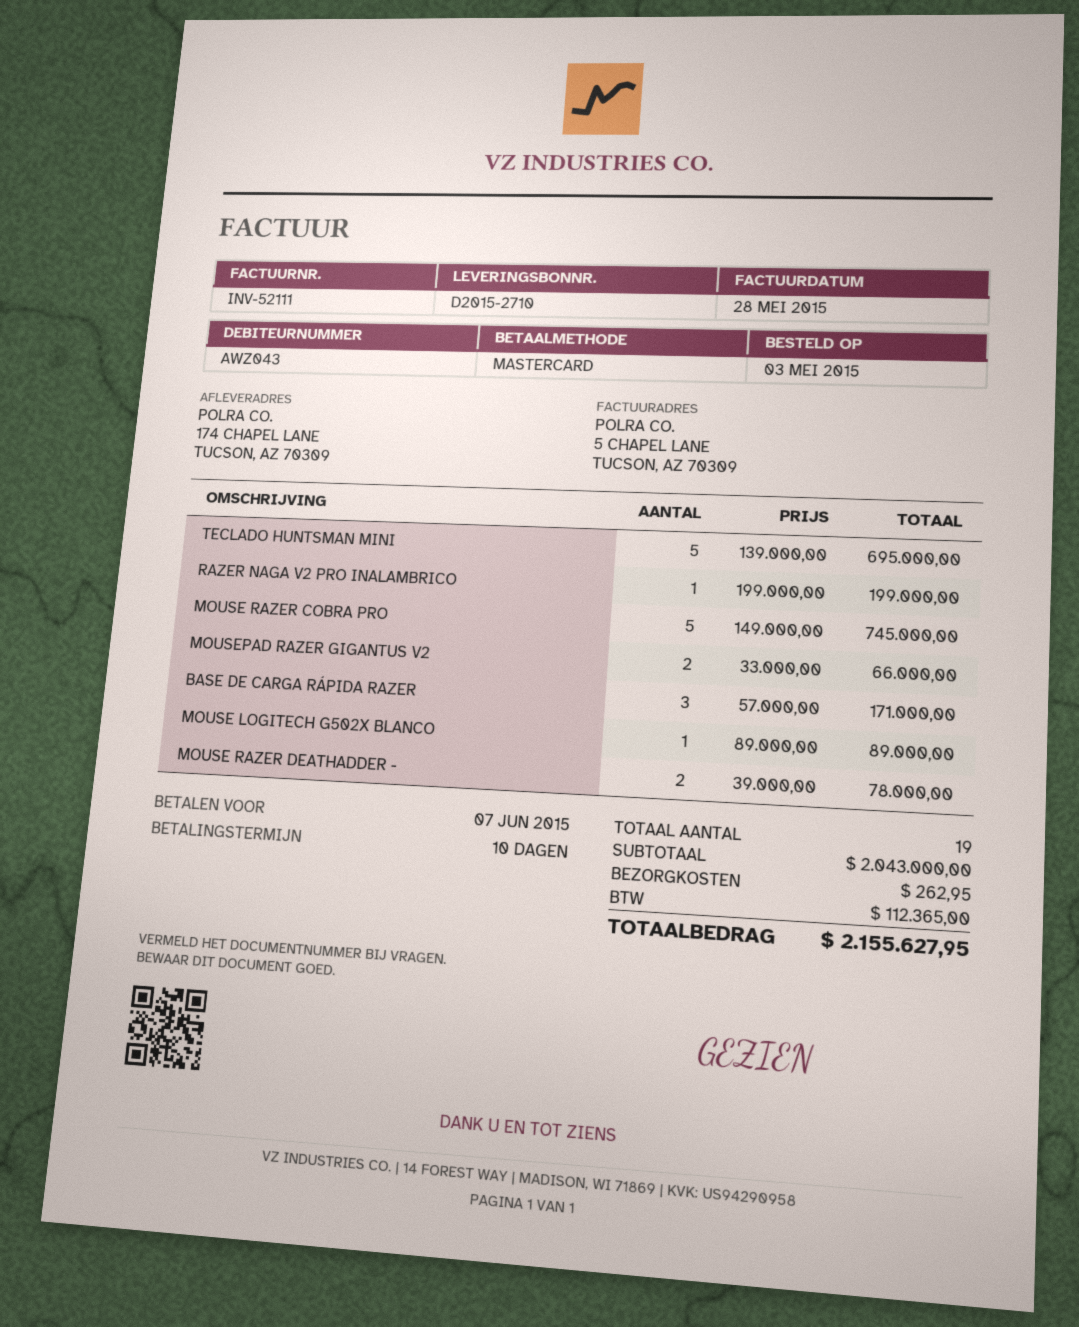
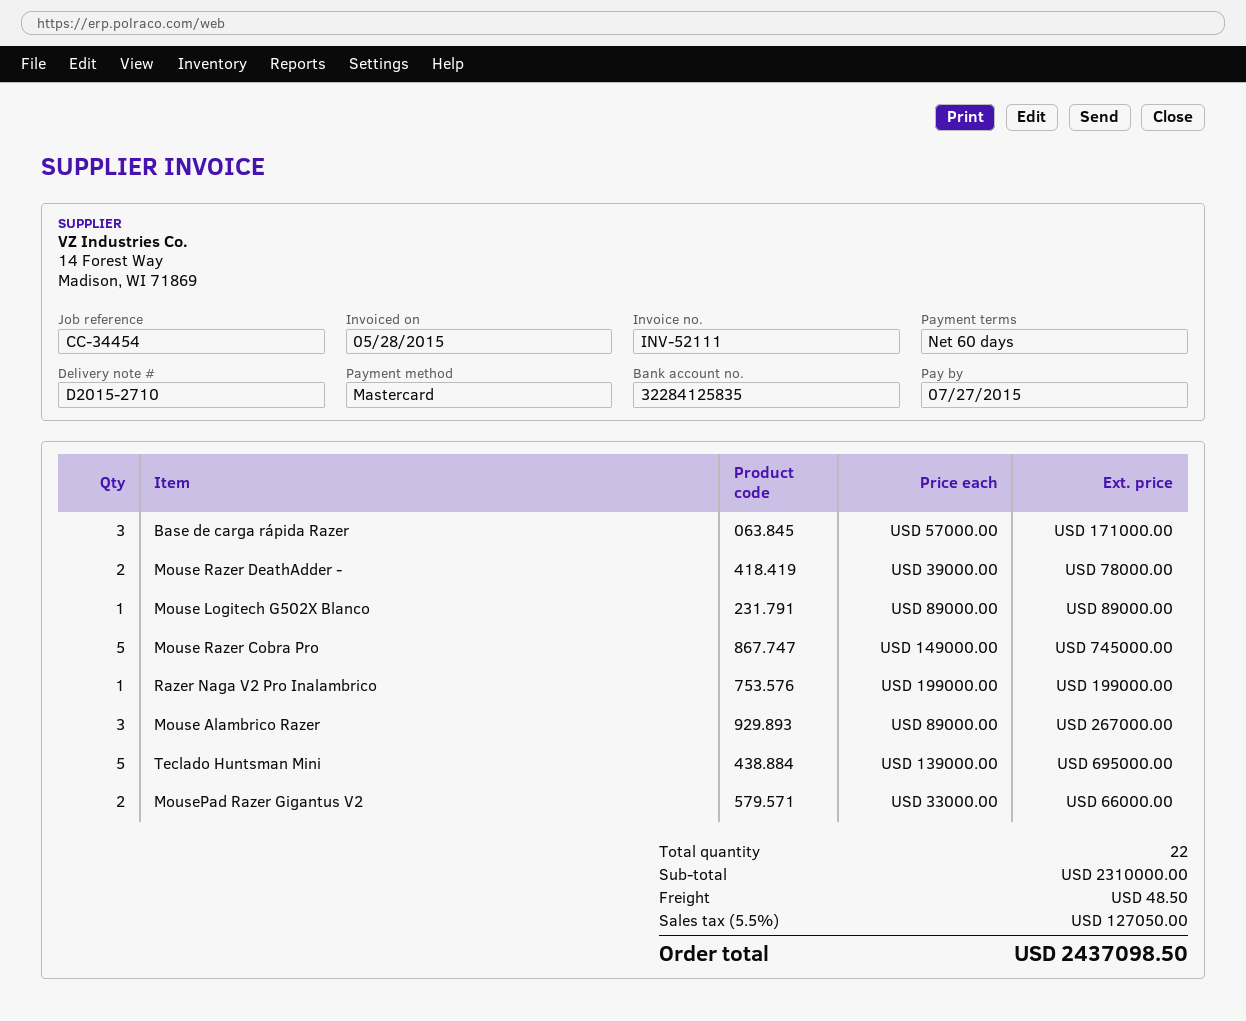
payment terms: 10 days -> 60 days
due date: 2015-06-07 -> 2015-07-27
Mouse Alambrico Razer: none -> 3 x 89000.00 = 267000.00
total quantity: 19 -> 22
subtotal: 2043000.00 -> 2310000.00
shipping: 262.95 -> 48.50
tax: 112365.00 -> 127050.00
total: 2155627.95 -> 2437098.50

